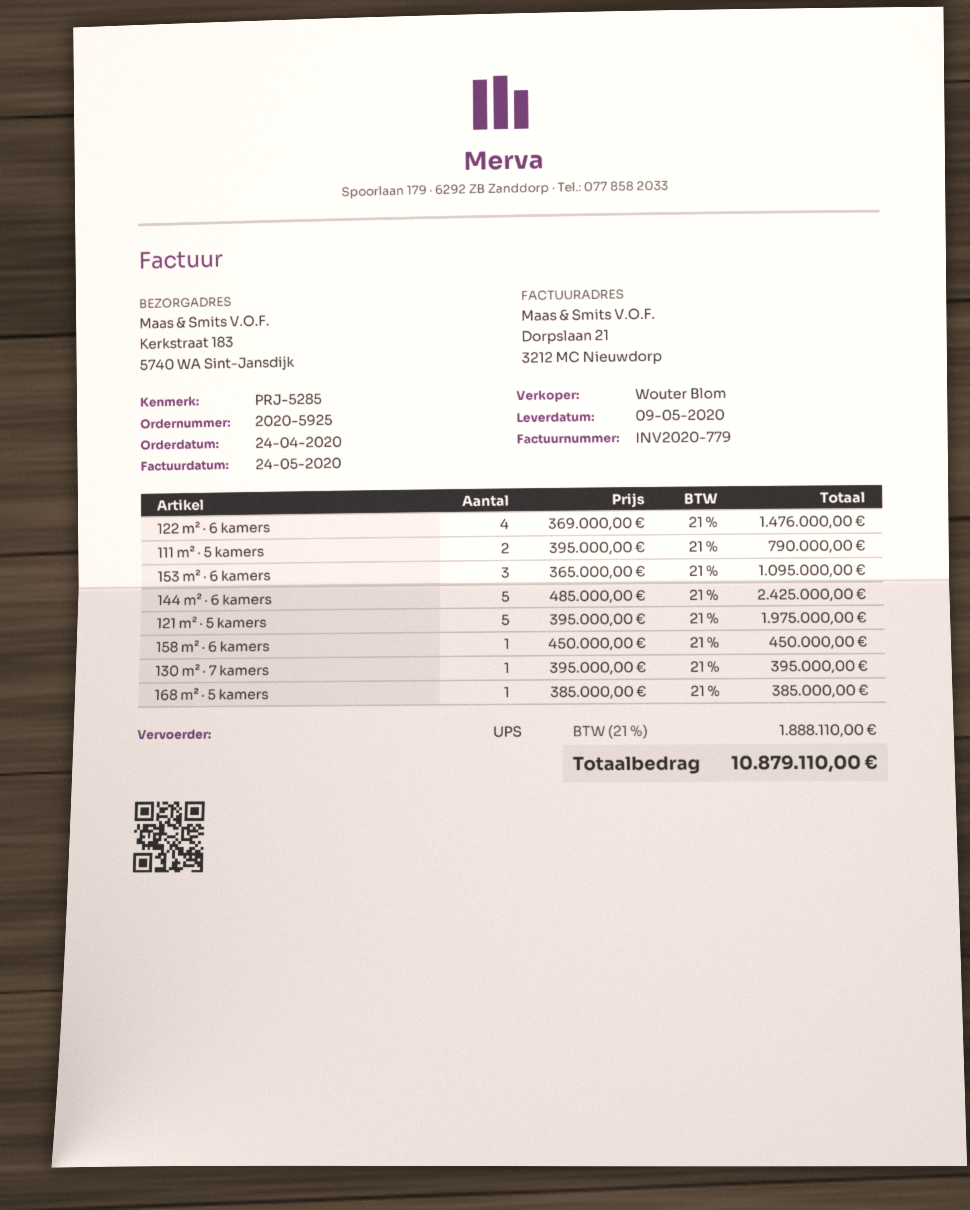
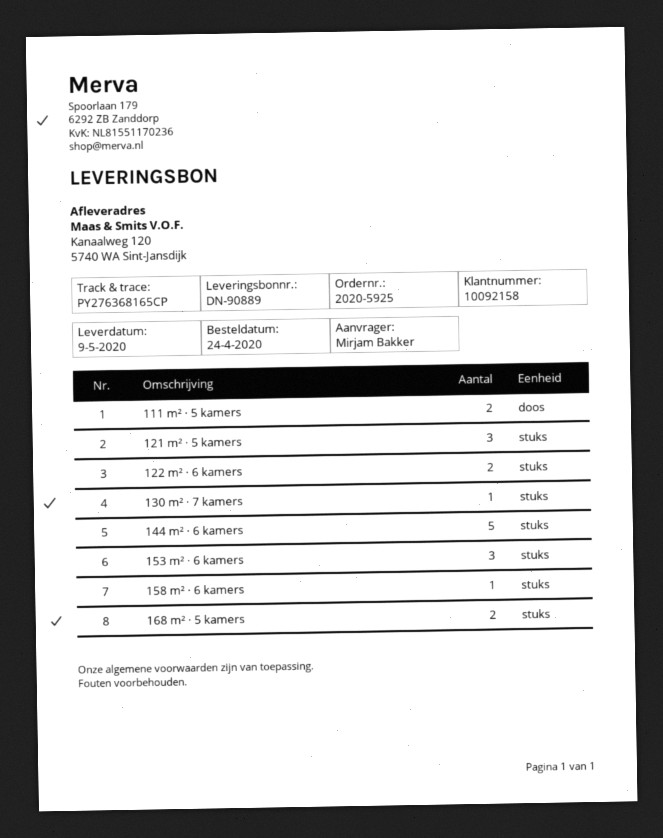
ship to: Kerkstraat 183, 5740 WA Sint-Jansdijk -> Kanaalweg 120, 5740 WA Sint-Jansdijk
122 m² · 6 kamers: 4 -> 2
121 m² · 5 kamers: 5 -> 3
168 m² · 5 kamers: 1 -> 2

